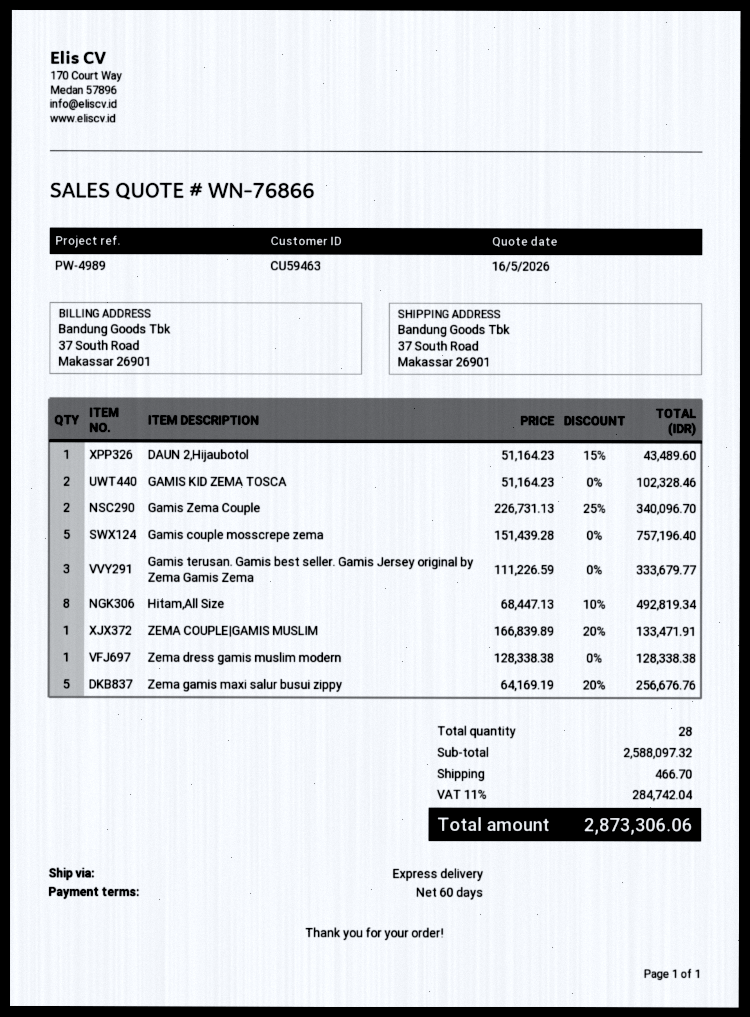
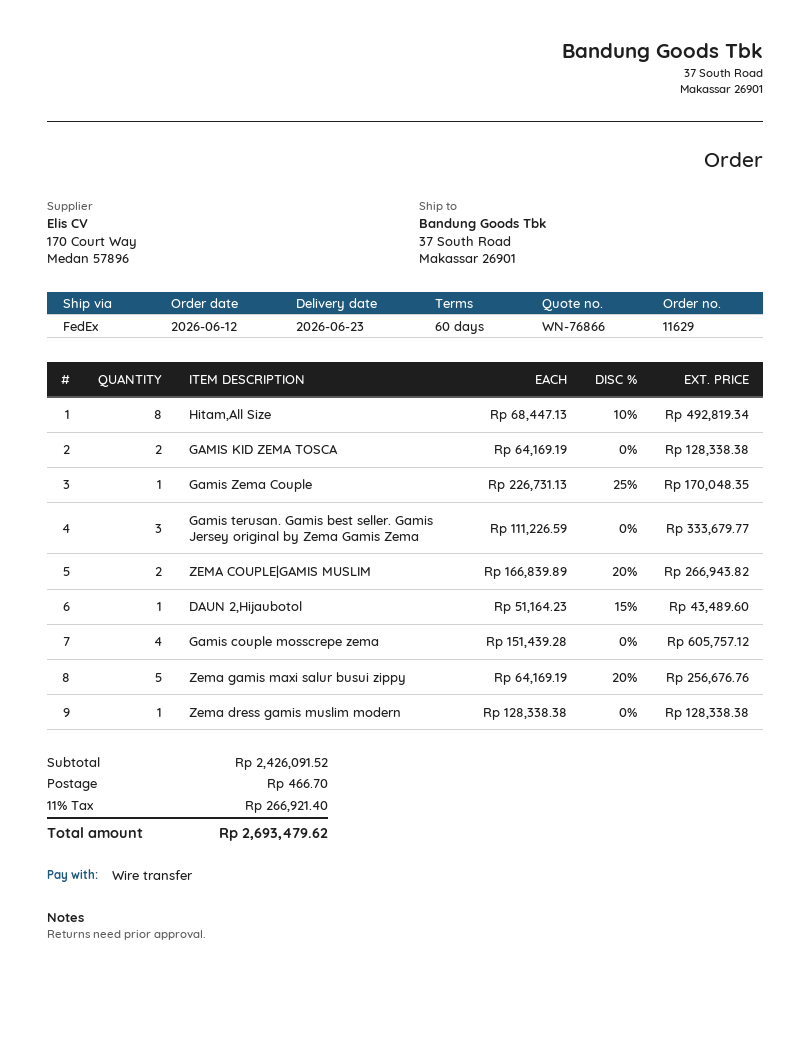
shipping method: express -> FedEx
GAMIS KID ZEMA TOSCA: 2 x 51164.23 = 102328.46 -> 2 x 64169.19 = 128338.38
Gamis Zema Couple: 2 x 226731.13 - 25% = 340096.70 -> 1 x 226731.13 - 25% = 170048.35
Gamis couple mosscrepe zema: 5 x 151439.28 = 757196.40 -> 4 x 151439.28 = 605757.12
ZEMA COUPLE|GAMIS MUSLIM: 1 x 166839.89 - 20% = 133471.91 -> 2 x 166839.89 - 20% = 266943.82
subtotal: 2588097.32 -> 2426091.52
tax: 11% = 284742.04 -> 11% = 266921.40
total: 2873306.06 -> 2693479.62

